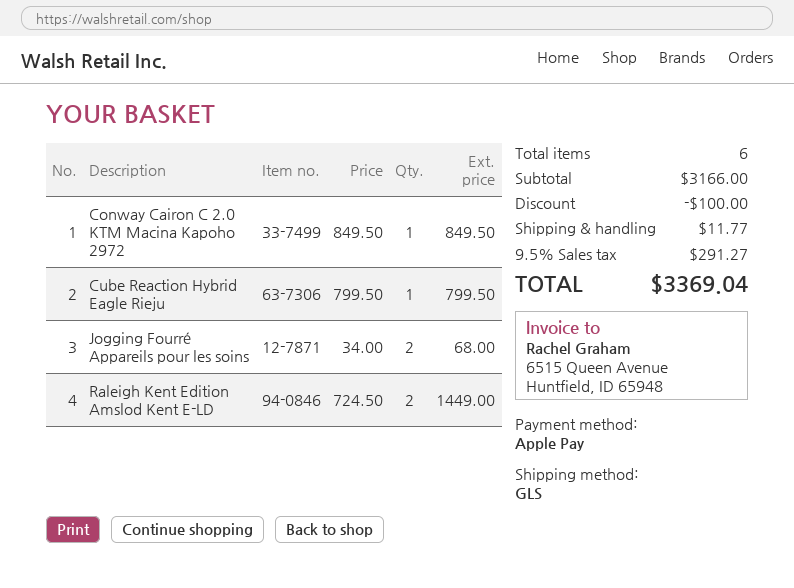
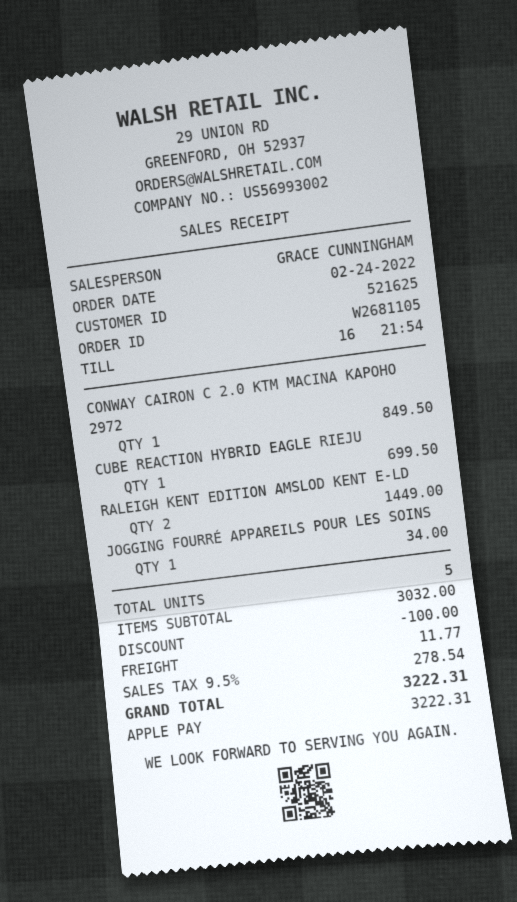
Cube Reaction Hybrid Eagle Rieju: 1 for 799.50 -> 1 for 699.50
Jogging Fourré Appareils pour les soins: 2 for 68.00 -> 1 for 34.00
total quantity: 6 -> 5
subtotal: 3166.00 -> 3032.00
tax: 9.5% = 291.27 -> 9.5% = 278.54
total: 3369.04 -> 3222.31

